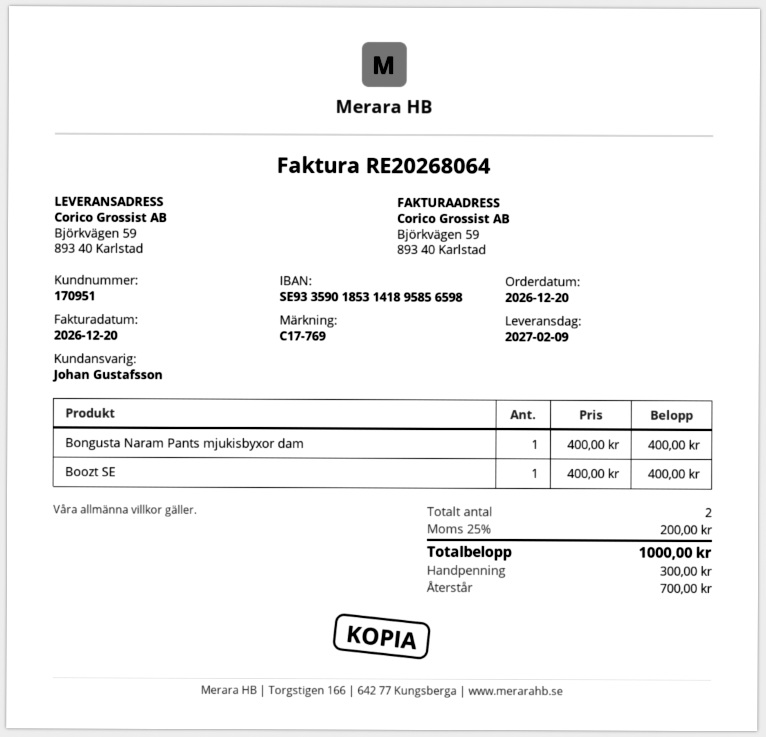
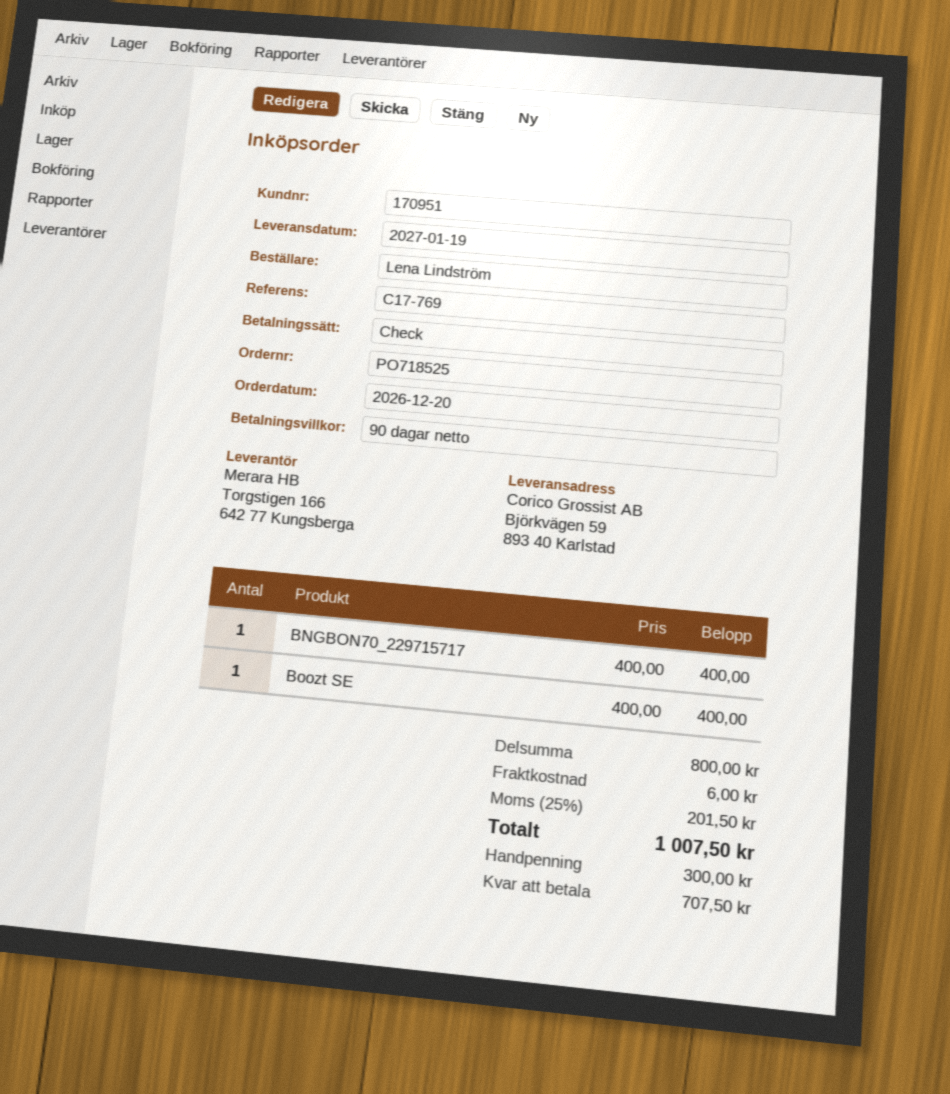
delivery date: 2027-02-09 -> 2027-01-19
Bongusta Naram Pants mjukisbyxor dam: 1 x 400.00 = 400.00 -> none
BNGBON70_229715717: none -> 1 x 400.00 = 400.00
shipping: none -> 6.00
tax: 25% = 200.00 -> 25% = 201.50
total: 1000.00 -> 1007.50
balance: 700.00 -> 707.50

